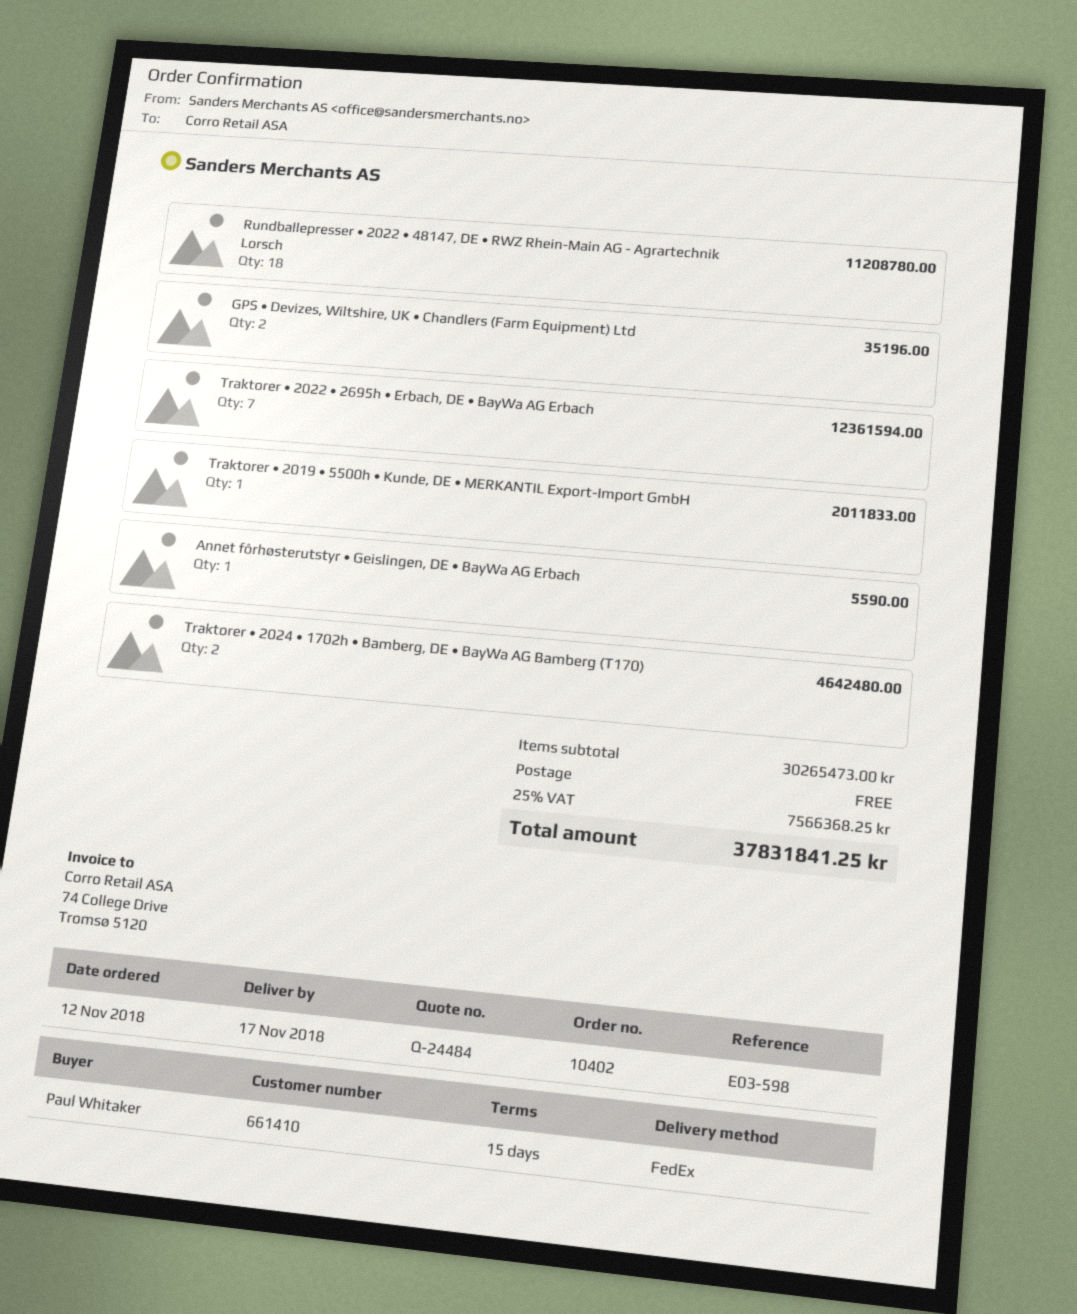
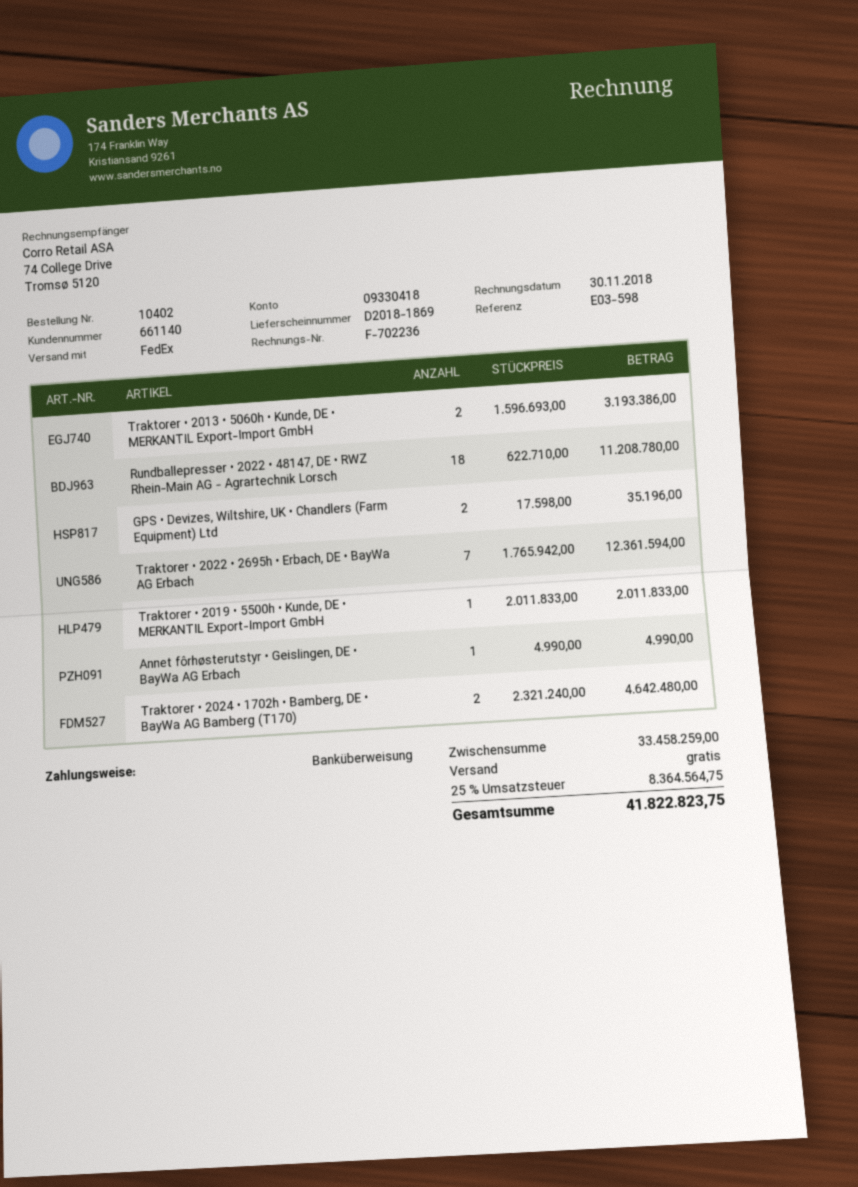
customer number: 661410 -> 661140
Annet fôrhøsterutstyr • Geislingen, DE • BayWa AG Erbach: 1 for 5590.00 -> 1 for 4990.00
Traktorer • 2013 • 5060h • Kunde, DE • MERKANTIL Export-Import GmbH: none -> 2 for 3193386.00
subtotal: 30265473.00 -> 33458259.00
tax: 25% = 7566368.25 -> 25% = 8364564.75
total: 37831841.25 -> 41822823.75

